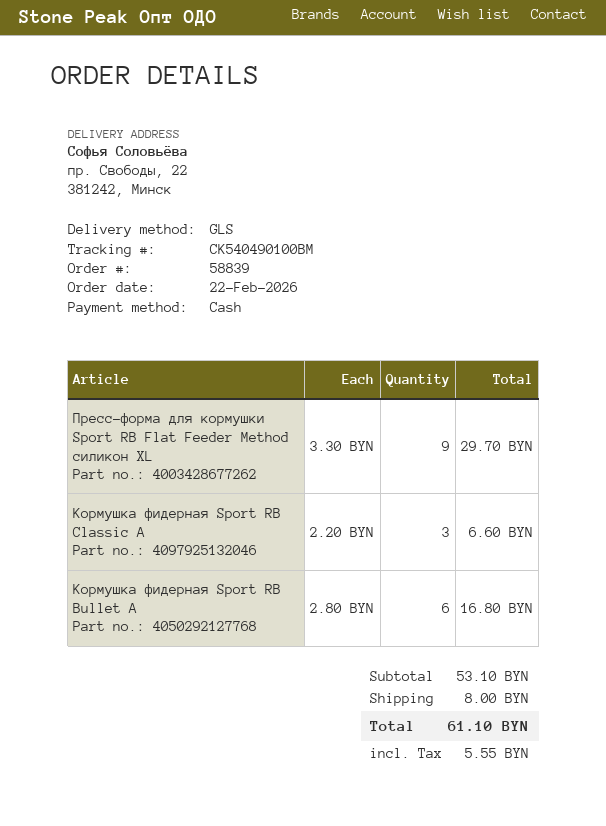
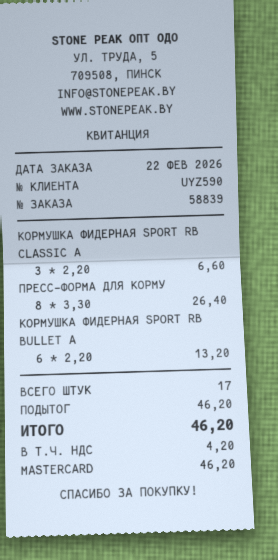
payment method: cash -> Mastercard
Пресс-форма для кормушки Sport RB Flat Feeder Method силикон XL: 9 x 3.30 = 29.70 -> 8 x 3.30 = 26.40
Кормушка фидерная Sport RB Bullet A: 6 x 2.80 = 16.80 -> 6 x 2.20 = 13.20
subtotal: 53.10 -> 46.20
shipping: 8.00 -> none
tax: 5.55 -> 4.20
total: 61.10 -> 46.20

